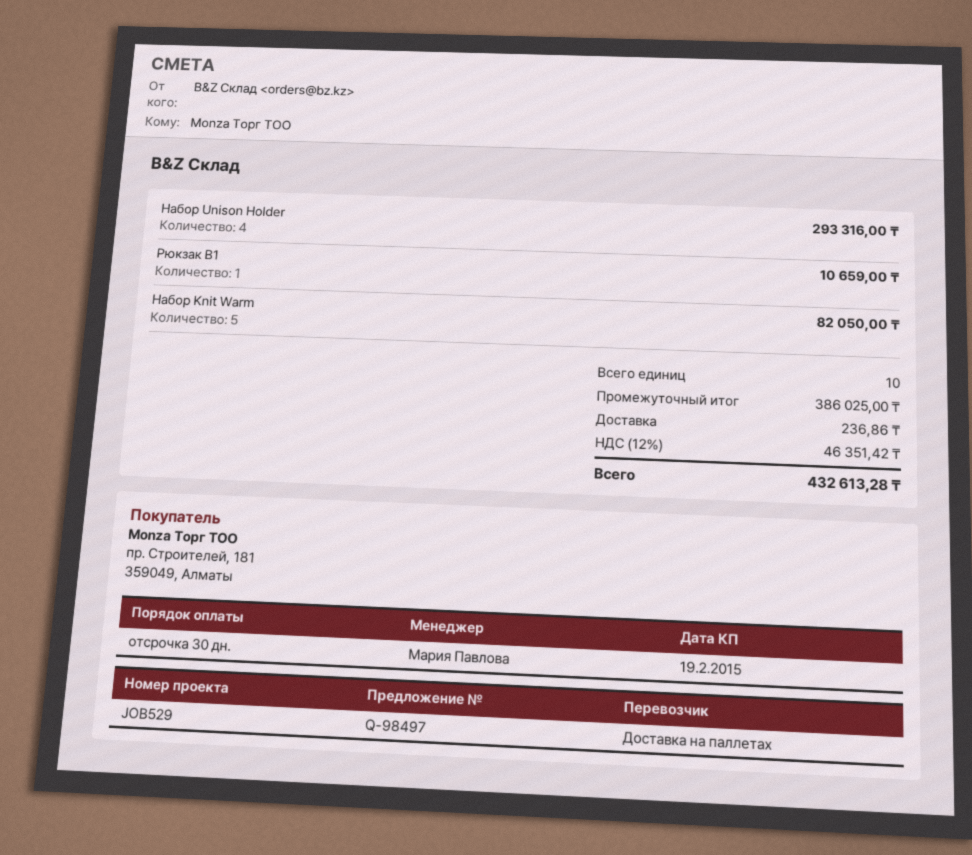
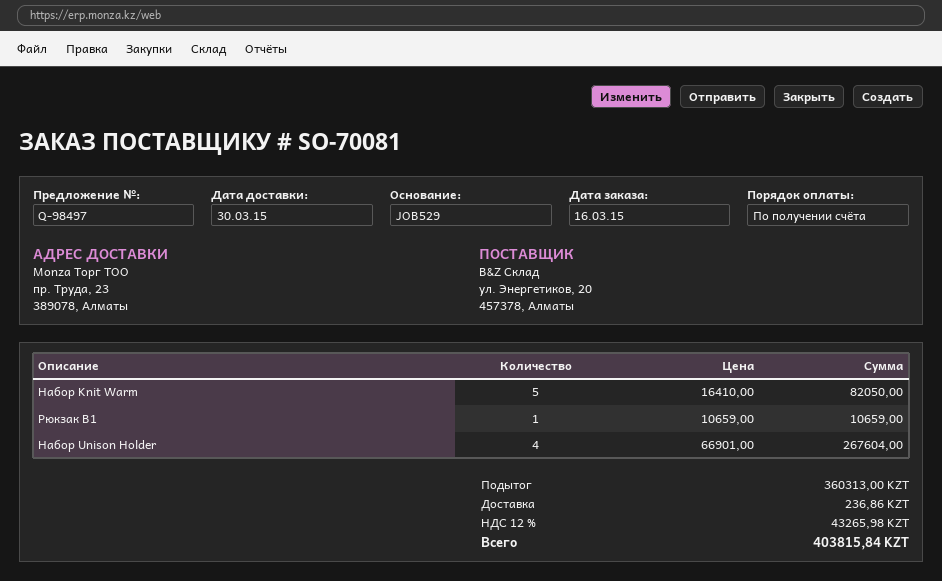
payment terms: 30 days -> on receipt
Набор Unison Holder: 4 for 293316.00 -> 4 for 267604.00
subtotal: 386025.00 -> 360313.00
tax: 12% = 46351.42 -> 12% = 43265.98
total: 432613.28 -> 403815.84

